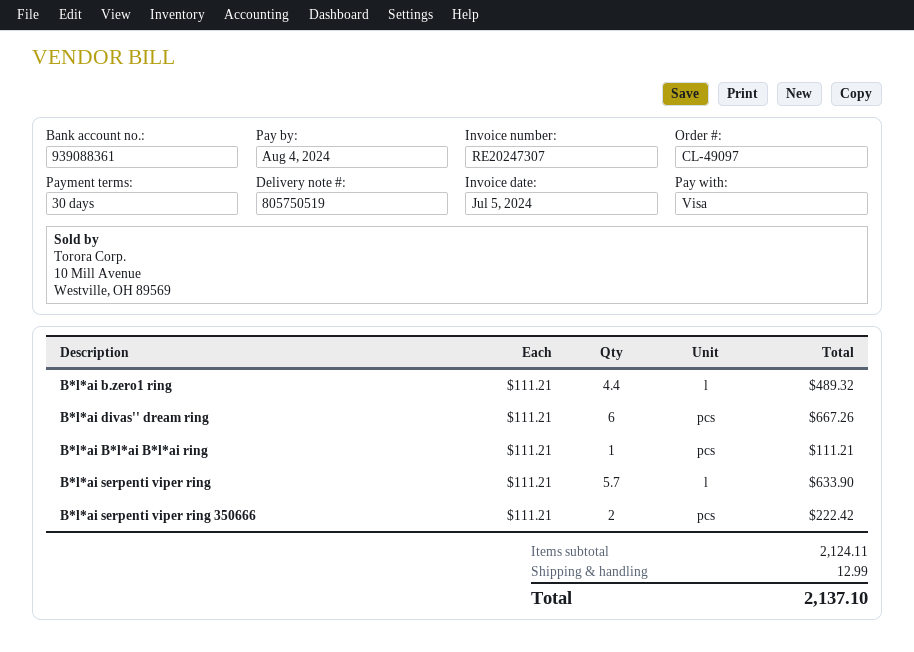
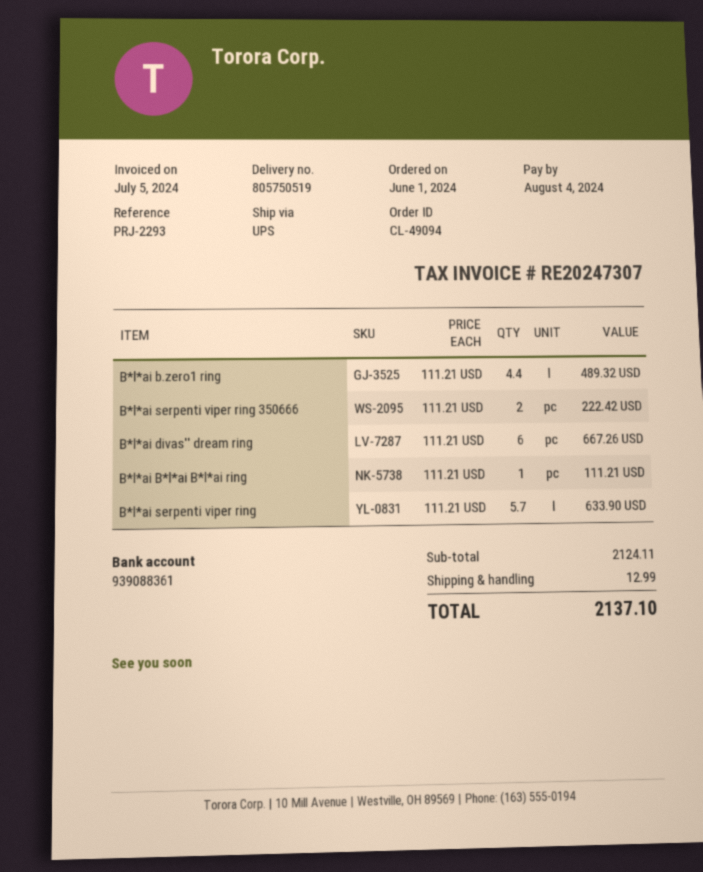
order number: CL-49097 -> CL-49094

